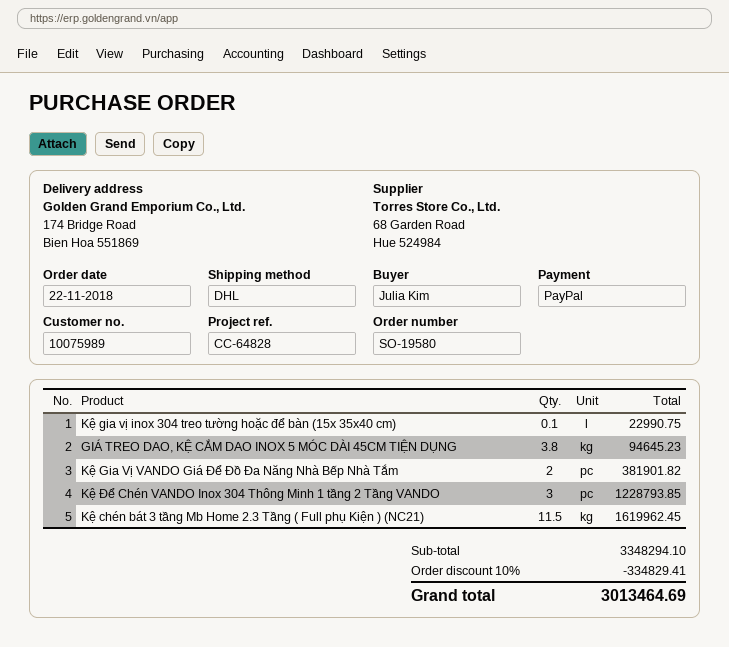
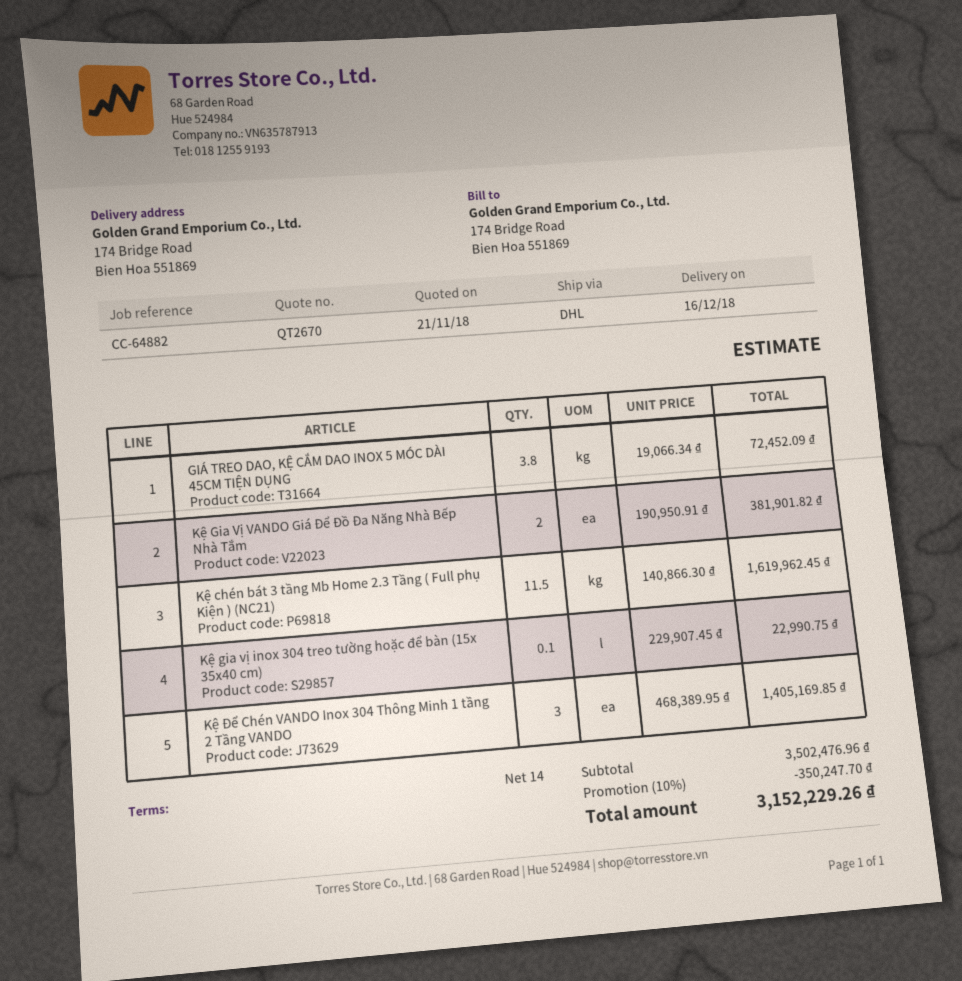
reference: CC-64828 -> CC-64882
GIÁ TREO DAO, KỆ CẮM DAO INOX 5 MÓC DÀI 45CM TIỆN DỤNG: 3.8 for 94645.23 -> 3.8 for 72452.09
Kệ Để Chén VANDO Inox 304 Thông Minh 1 tầng 2 Tầng VANDO: 3 for 1228793.85 -> 3 for 1405169.85
subtotal: 3348294.10 -> 3502476.96
discount: 10% = 334829.41 -> 10% = 350247.70
total: 3013464.69 -> 3152229.26

